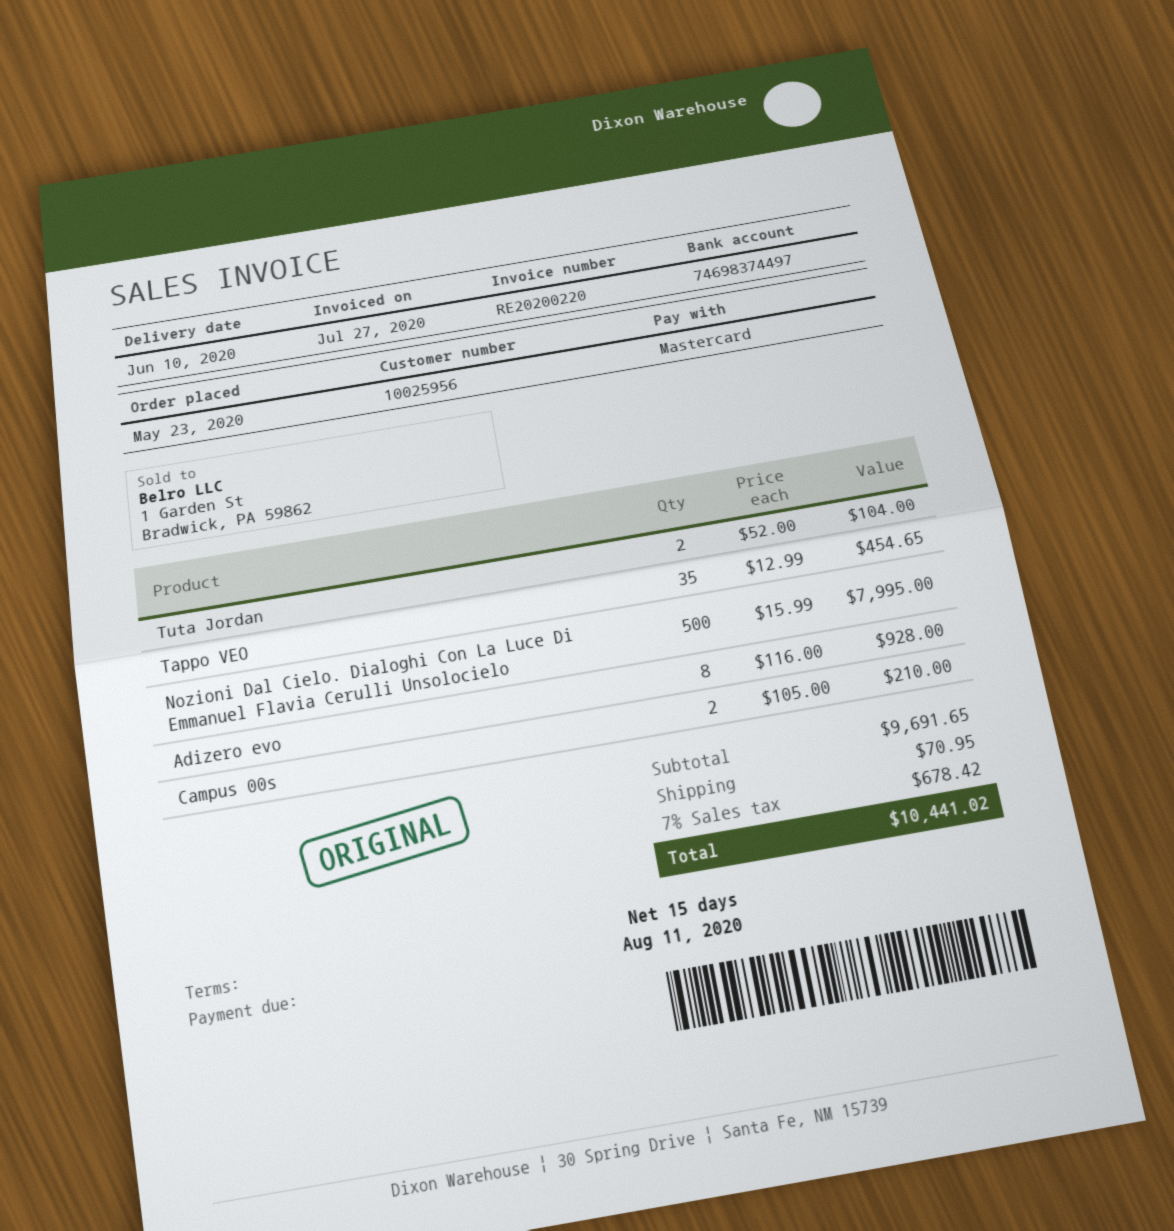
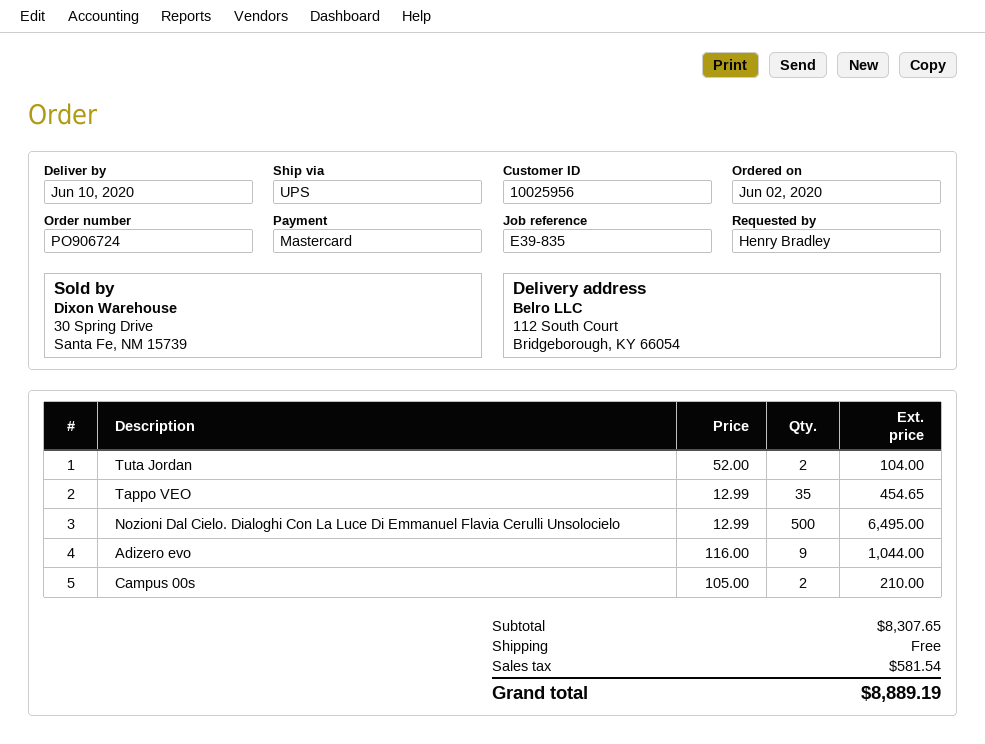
order date: 2020-05-23 -> 2020-06-02
Nozioni Dal Cielo. Dialoghi Con La Luce Di Emmanuel Flavia Cerulli Unsolocielo: 500 x 15.99 = 7995.00 -> 500 x 12.99 = 6495.00
Adizero evo: 8 x 116.00 = 928.00 -> 9 x 116.00 = 1044.00
subtotal: 9691.65 -> 8307.65
shipping: 70.95 -> 0.00
tax: 678.42 -> 581.54
total: 10441.02 -> 8889.19

